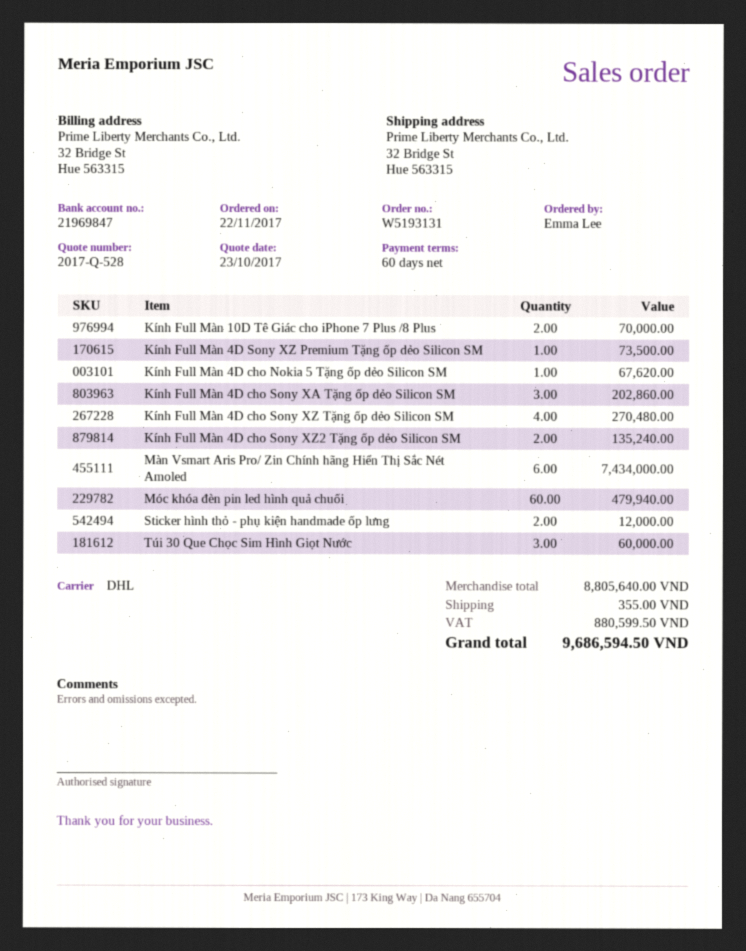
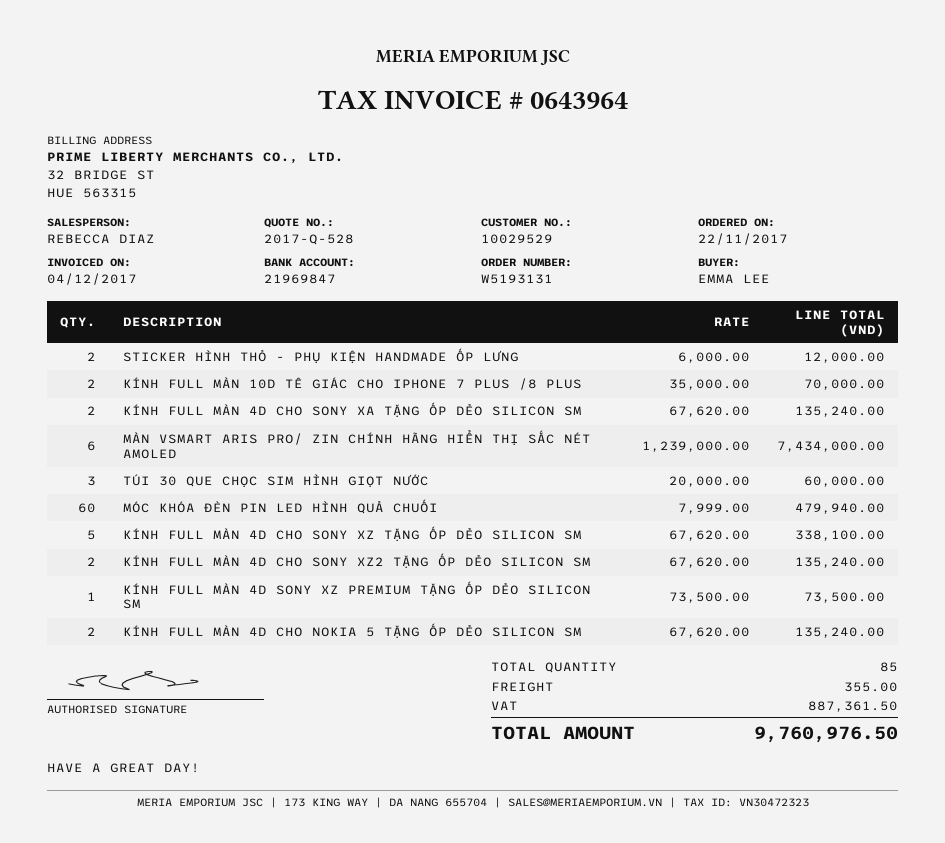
Kính Full Màn 4D cho Nokia 5 Tặng ốp dẻo Silicon SM: 1 for 67620.00 -> 2 for 135240.00
Kính Full Màn 4D cho Sony XA Tặng ốp dẻo Silicon SM: 3 for 202860.00 -> 2 for 135240.00
Kính Full Màn 4D cho Sony XZ Tặng ốp dẻo Silicon SM: 4 for 270480.00 -> 5 for 338100.00
tax: 880599.50 -> 887361.50
total: 9686594.50 -> 9760976.50

